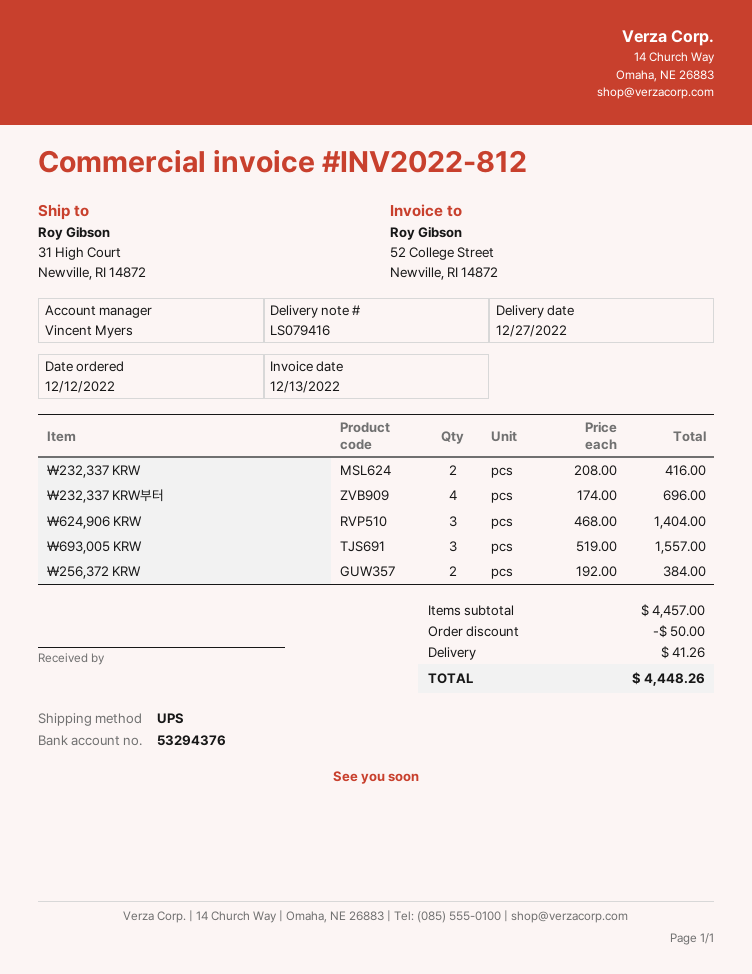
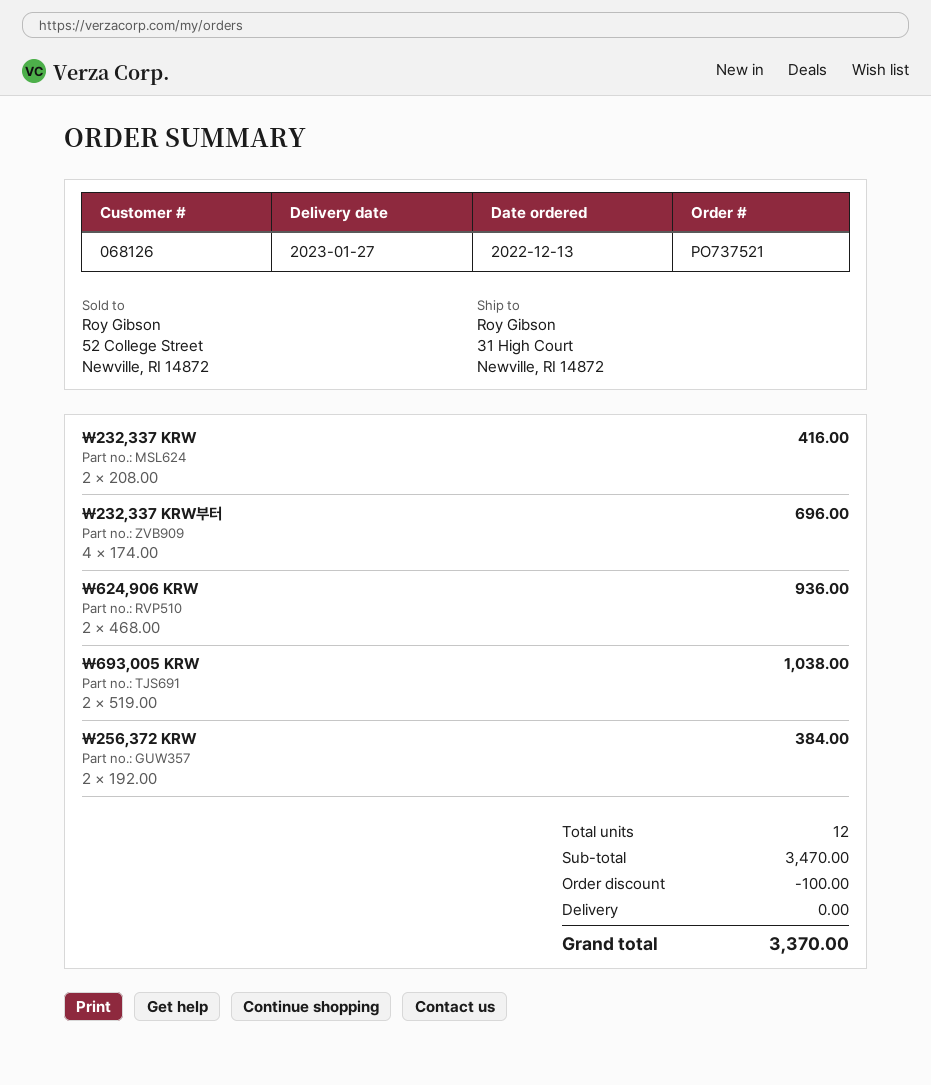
order date: 2022-12-12 -> 2022-12-13
delivery date: 2022-12-27 -> 2023-01-27
₩624,906 KRW: 3 x 468.00 = 1404.00 -> 2 x 468.00 = 936.00
₩693,005 KRW: 3 x 519.00 = 1557.00 -> 2 x 519.00 = 1038.00
subtotal: 4457.00 -> 3470.00
discount: 50.00 -> 100.00
shipping: 41.26 -> 0.00
total: 4448.26 -> 3370.00

